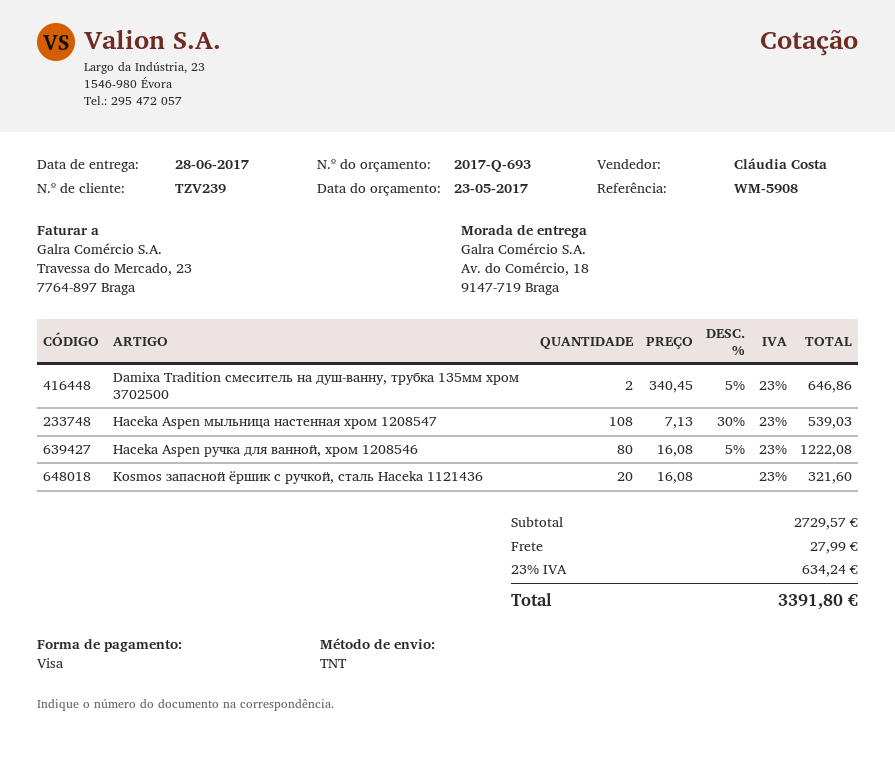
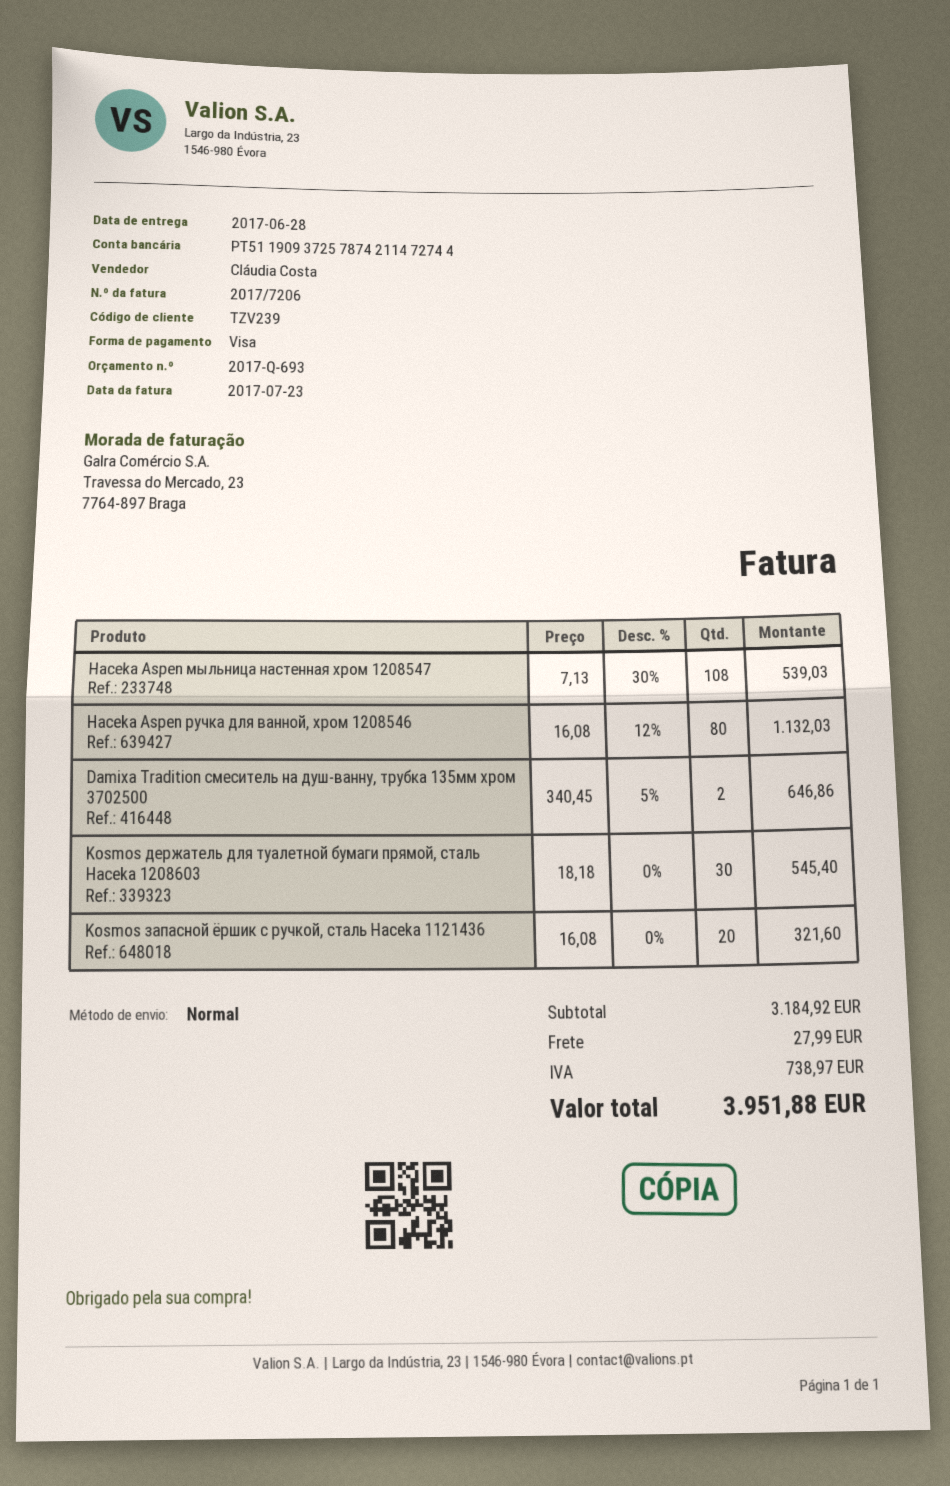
shipping method: TNT -> standard
Haceka Aspen ручка для ванной, хром 1208546: 80 x 16.08 - 5% = 1222.08 -> 80 x 16.08 - 12% = 1132.03
Kosmos держатель для туалетной бумаги прямой, сталь Haceka 1208603: none -> 30 x 18.18 = 545.40
subtotal: 2729.57 -> 3184.92
tax: 634.24 -> 738.97
total: 3391.80 -> 3951.88

